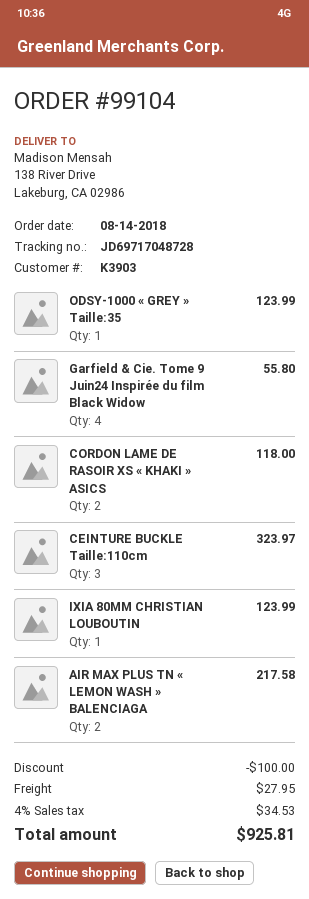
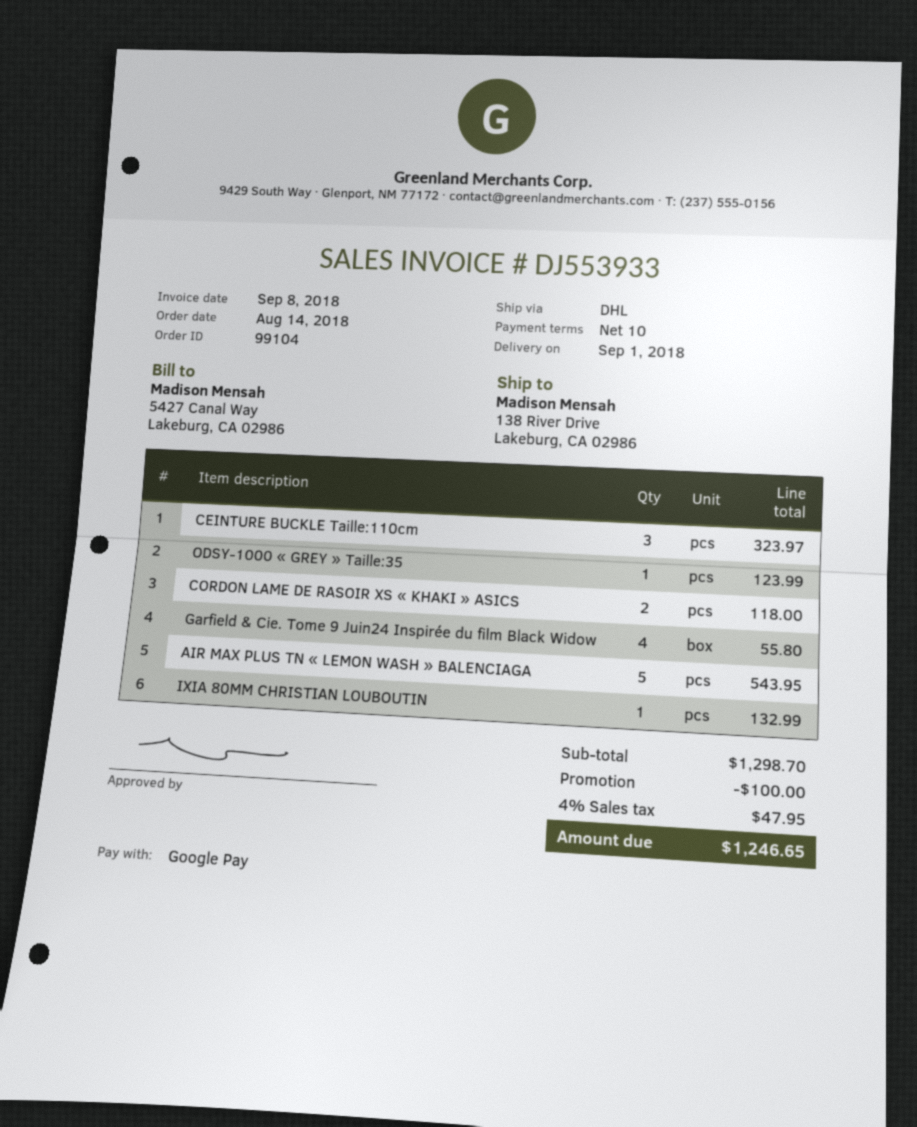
IXIA 80MM CHRISTIAN LOUBOUTIN: 1 for 123.99 -> 1 for 132.99
AIR MAX PLUS TN « LEMON WASH » BALENCIAGA: 2 for 217.58 -> 5 for 543.95
shipping: 27.95 -> none
tax: 4% = 34.53 -> 4% = 47.95
total: 925.81 -> 1246.65

